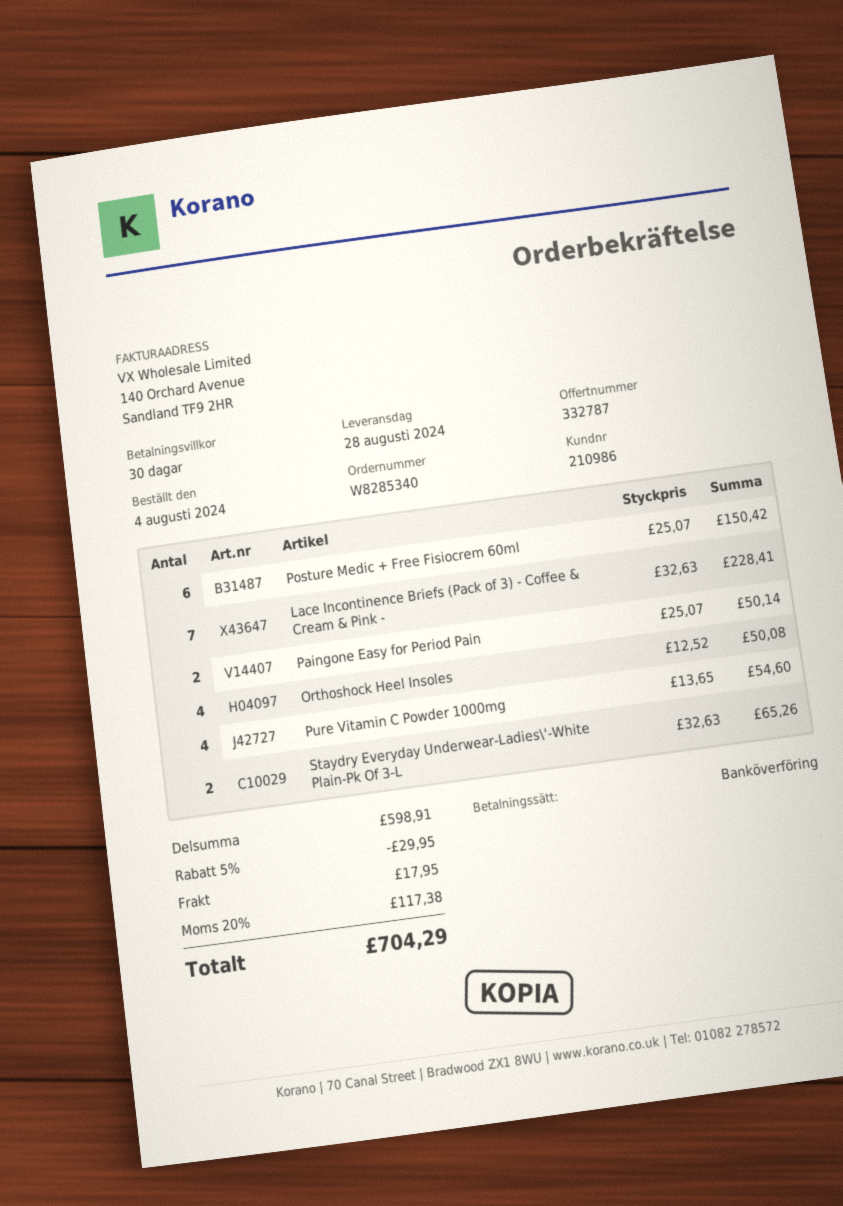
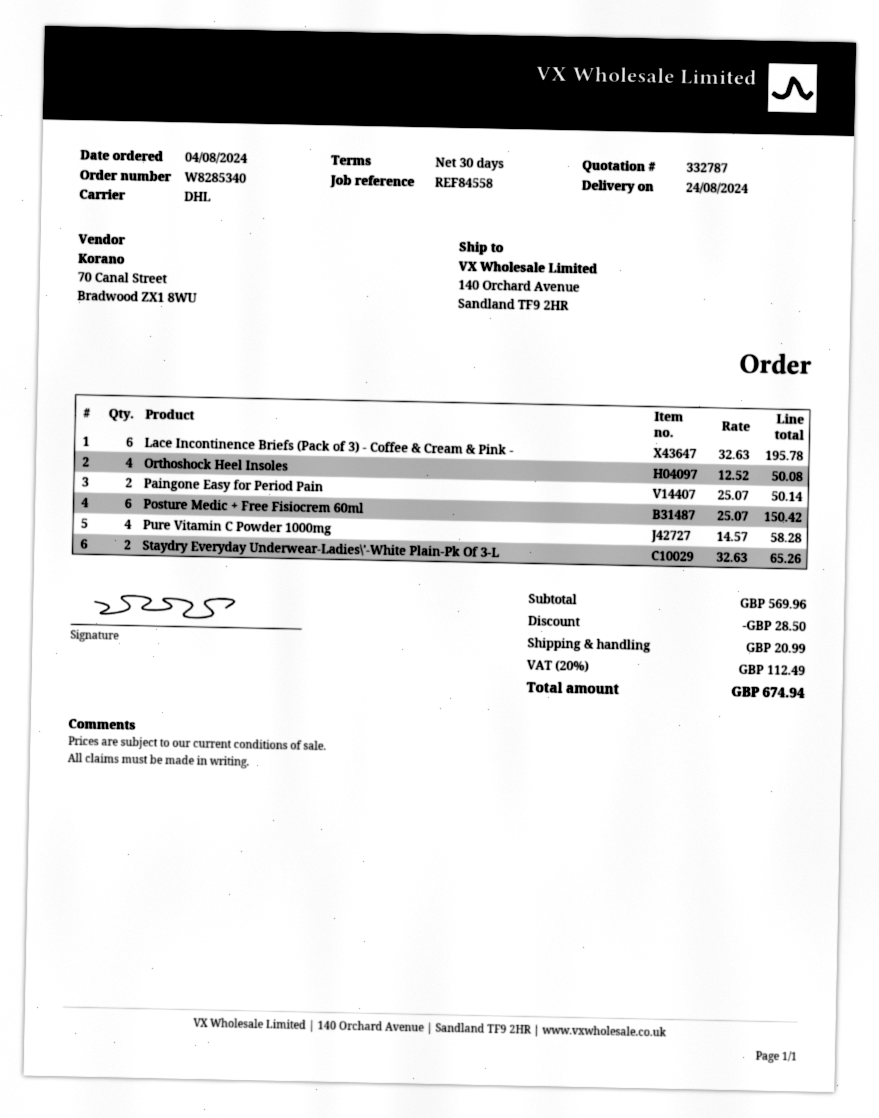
delivery date: 2024-08-28 -> 2024-08-24
Lace Incontinence Briefs (Pack of 3) - Coffee & Cream & Pink -: 7 x 32.63 = 228.41 -> 6 x 32.63 = 195.78
Pure Vitamin C Powder 1000mg: 4 x 13.65 = 54.60 -> 4 x 14.57 = 58.28
subtotal: 598.91 -> 569.96
discount: 29.95 -> 28.50
shipping: 17.95 -> 20.99
tax: 20% = 117.38 -> 20% = 112.49
total: 704.29 -> 674.94

